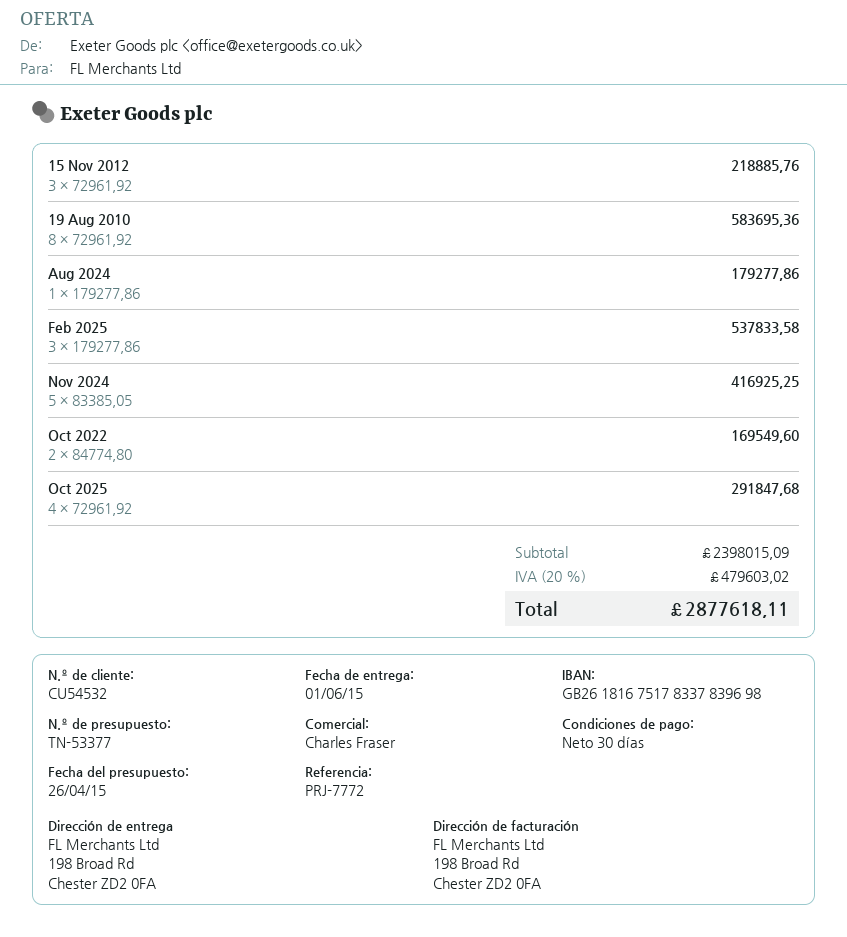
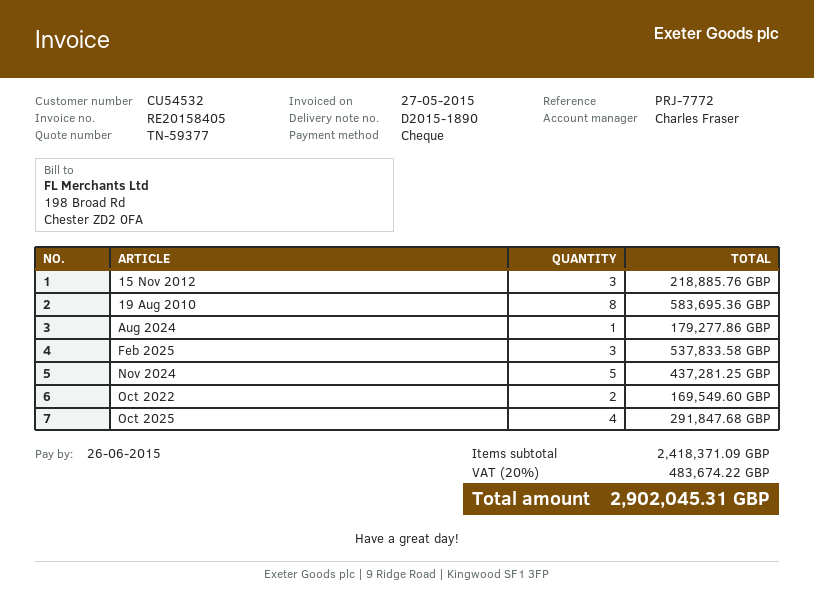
quote number: TN-53377 -> TN-59377
Nov 2024: 5 for 416925.25 -> 5 for 437281.25
subtotal: 2398015.09 -> 2418371.09
tax: 20% = 479603.02 -> 20% = 483674.22
total: 2877618.11 -> 2902045.31

